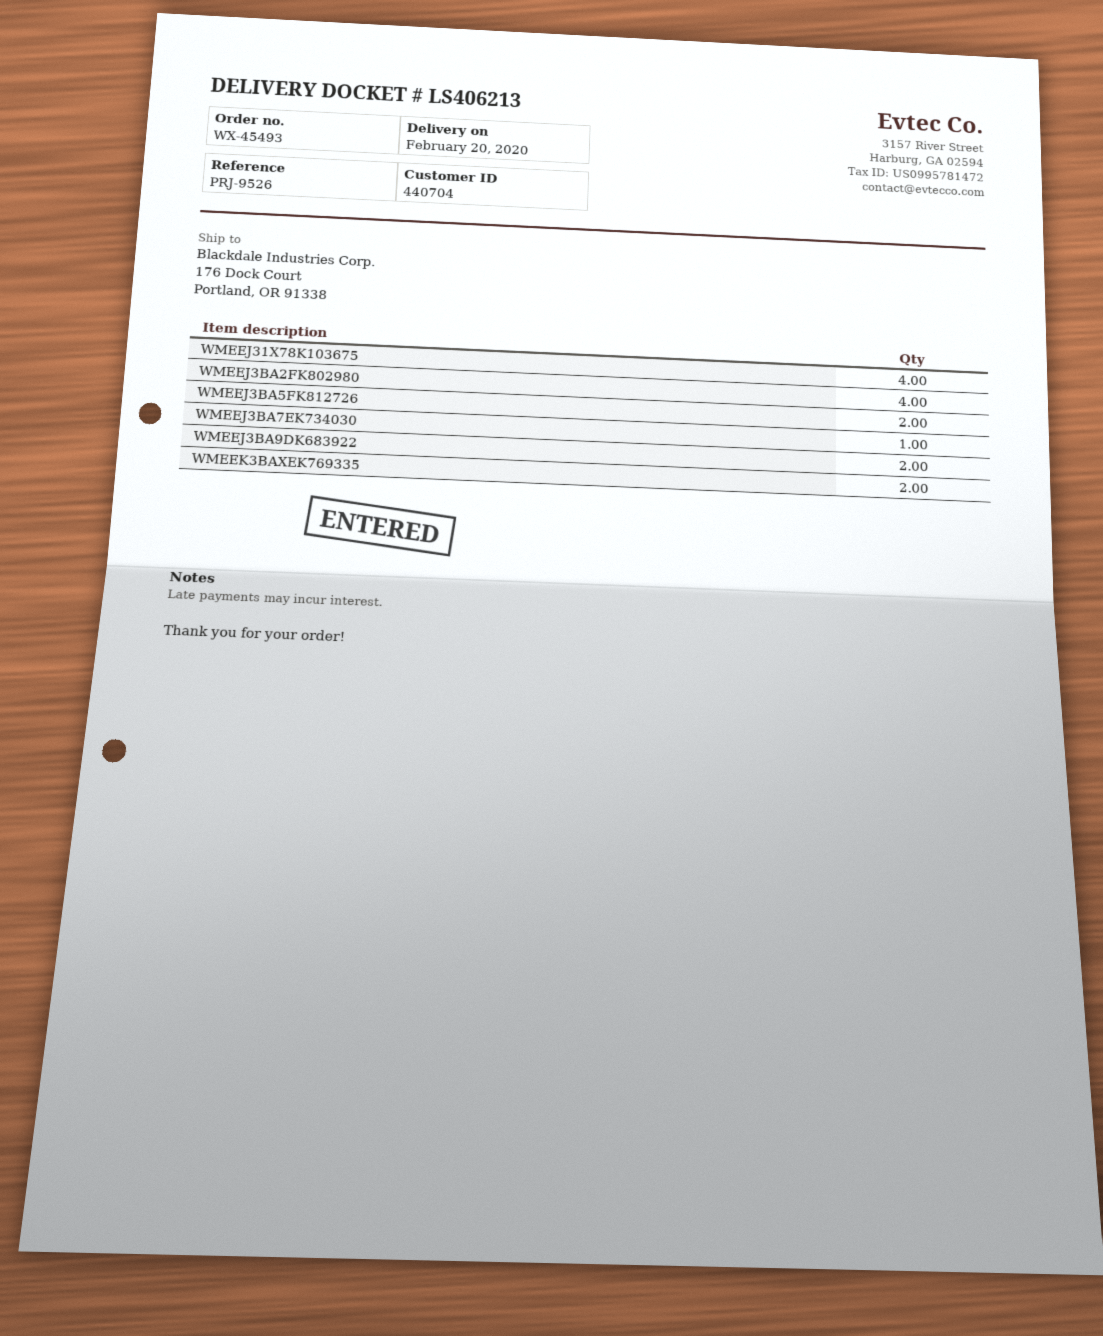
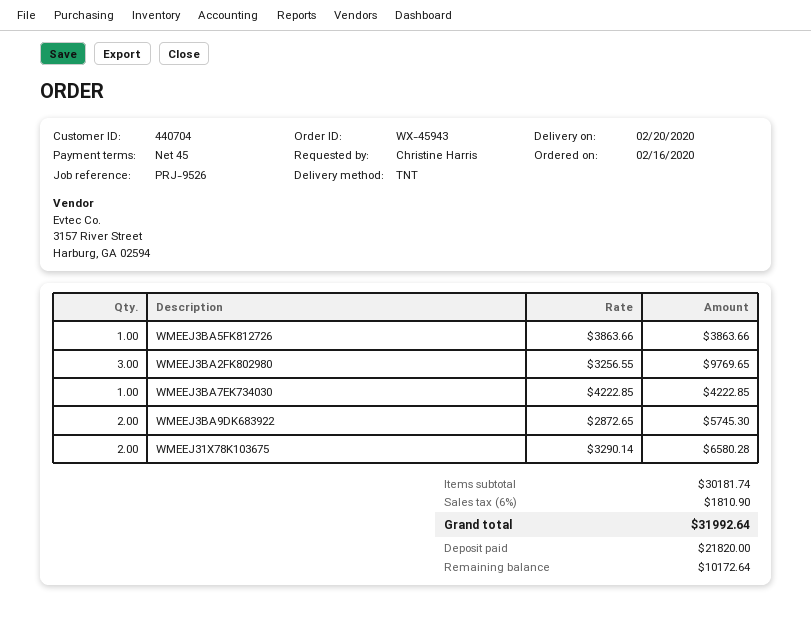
order number: WX-45493 -> WX-45943
WMEEJ31X78K103675: 4 -> 2
WMEEJ3BA2FK802980: 4 -> 3
WMEEJ3BA5FK812726: 2 -> 1
WMEEK3BAXEK769335: 2 -> none

